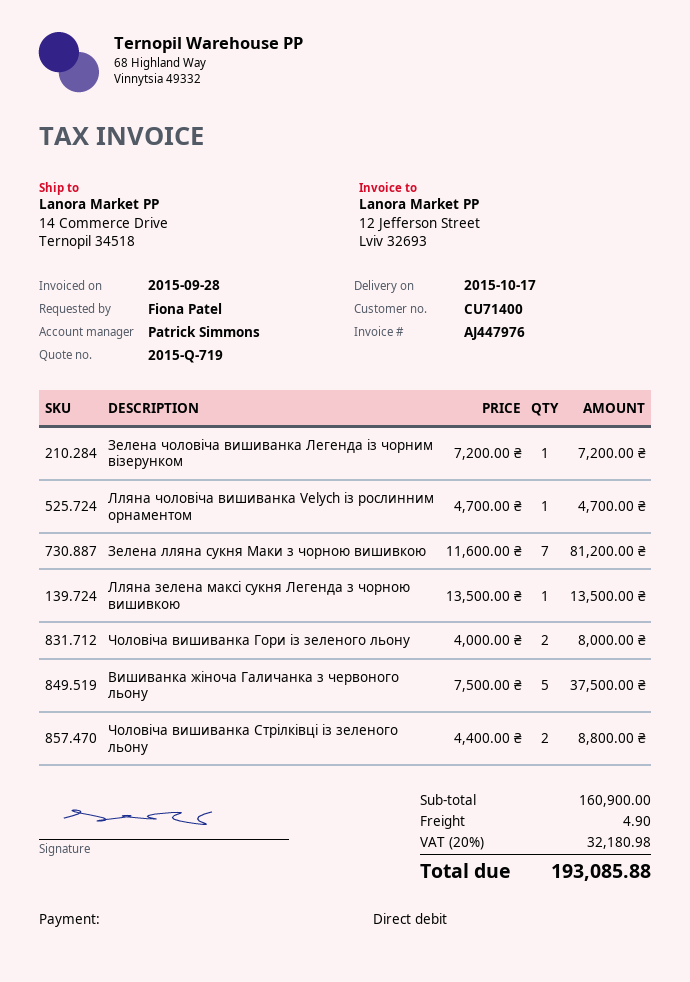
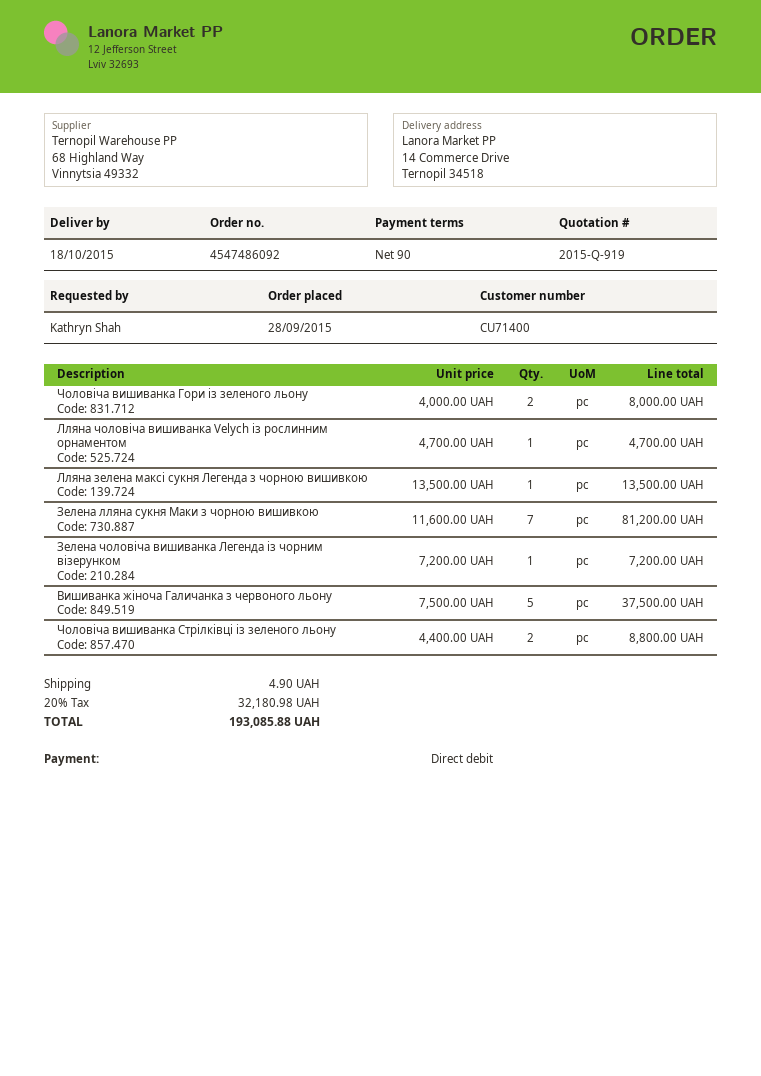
quote number: 2015-Q-719 -> 2015-Q-919
delivery date: 2015-10-17 -> 2015-10-18
ordered by: Fiona Patel -> Kathryn Shah

